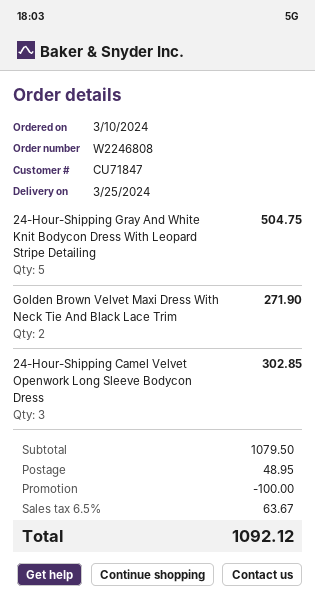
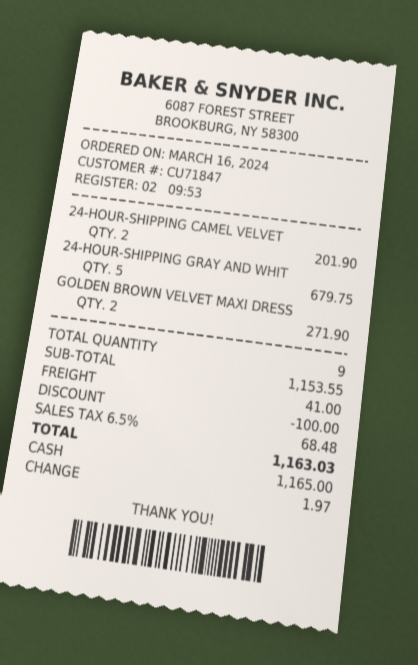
order date: 2024-03-10 -> 2024-03-16
24-Hour-Shipping Gray And White Knit Bodycon Dress With Leopard Stripe Detailing: 5 for 504.75 -> 5 for 679.75
24-Hour-Shipping Camel Velvet Openwork Long Sleeve Bodycon Dress: 3 for 302.85 -> 2 for 201.90
subtotal: 1079.50 -> 1153.55
shipping: 48.95 -> 41.00
tax: 6.5% = 63.67 -> 6.5% = 68.48
total: 1092.12 -> 1163.03

